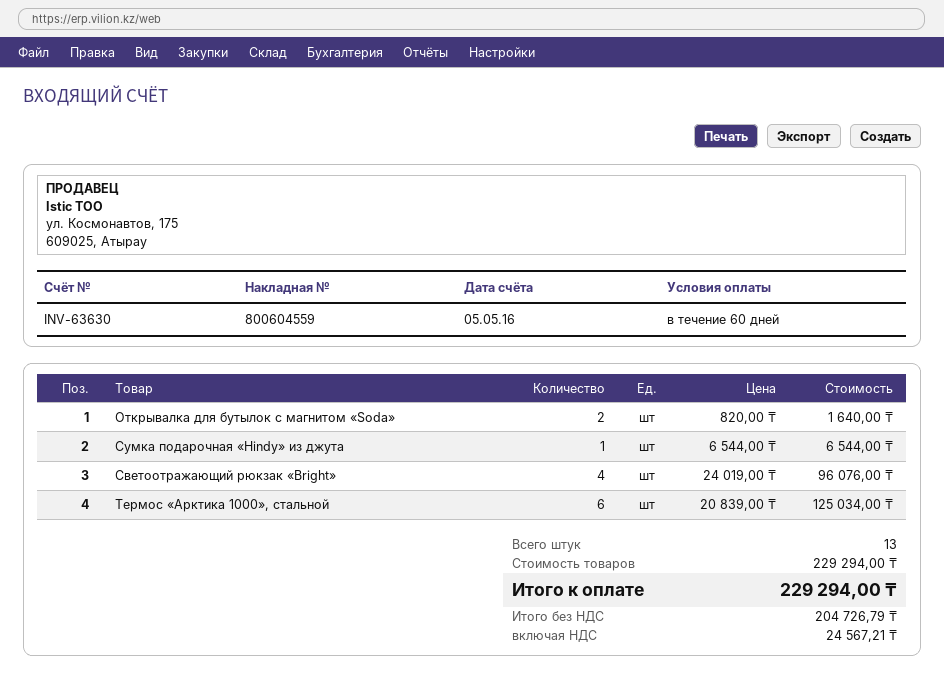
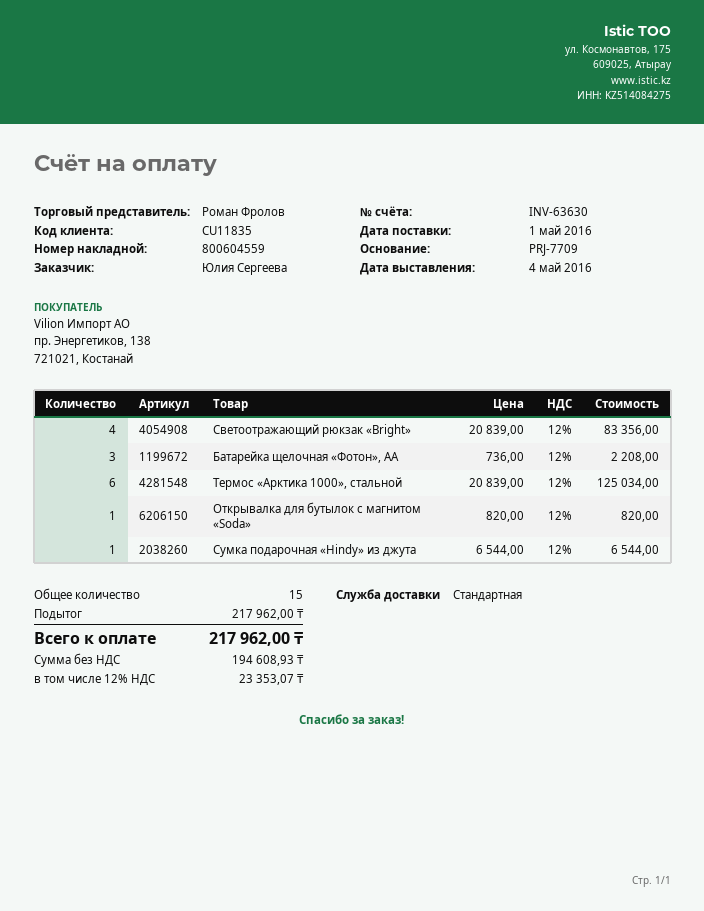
invoice date: 2016-05-05 -> 2016-05-04
Открывалка для бутылок с магнитом «Soda»: 2 x 820.00 = 1640.00 -> 1 x 820.00 = 820.00
Светоотражающий рюкзак «Bright»: 4 x 24019.00 = 96076.00 -> 4 x 20839.00 = 83356.00
Батарейка щелочная «Фотон», AA: none -> 3 x 736.00 = 2208.00
total quantity: 13 -> 15
subtotal: 229294.00 -> 217962.00
net: 204726.79 -> 194608.93
tax: 24567.21 -> 23353.07
total: 229294.00 -> 217962.00

